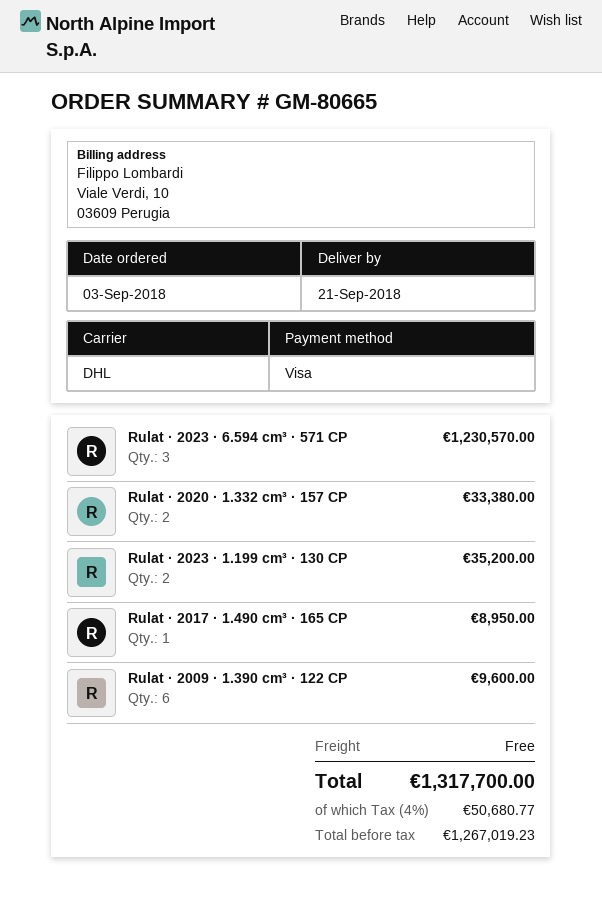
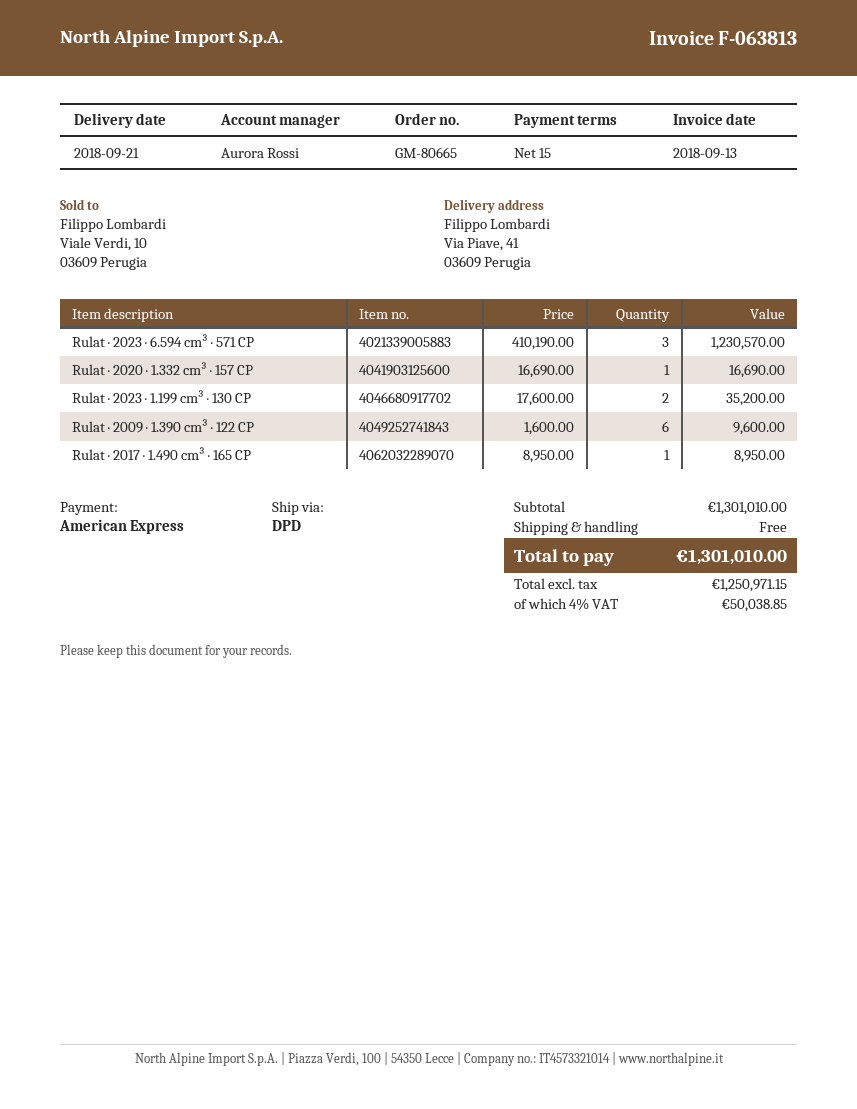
payment method: Visa -> American Express
shipping method: DHL -> DPD
Rulat · 2020 · 1.332 cm³ · 157 CP: 2 for 33380.00 -> 1 for 16690.00
net: 1267019.23 -> 1250971.15
tax: 4% = 50680.77 -> 4% = 50038.85
total: 1317700.00 -> 1301010.00

